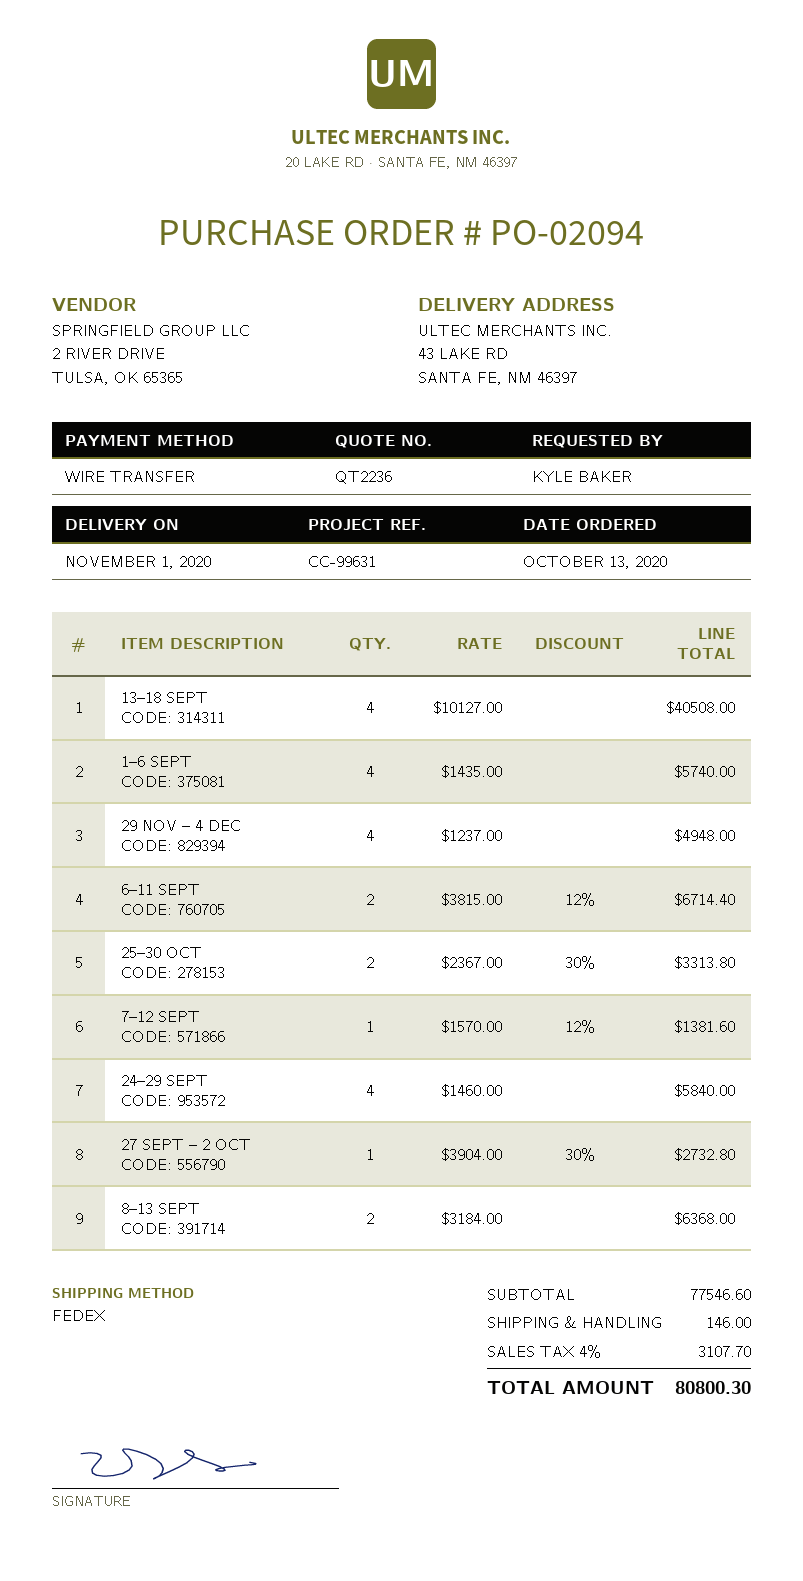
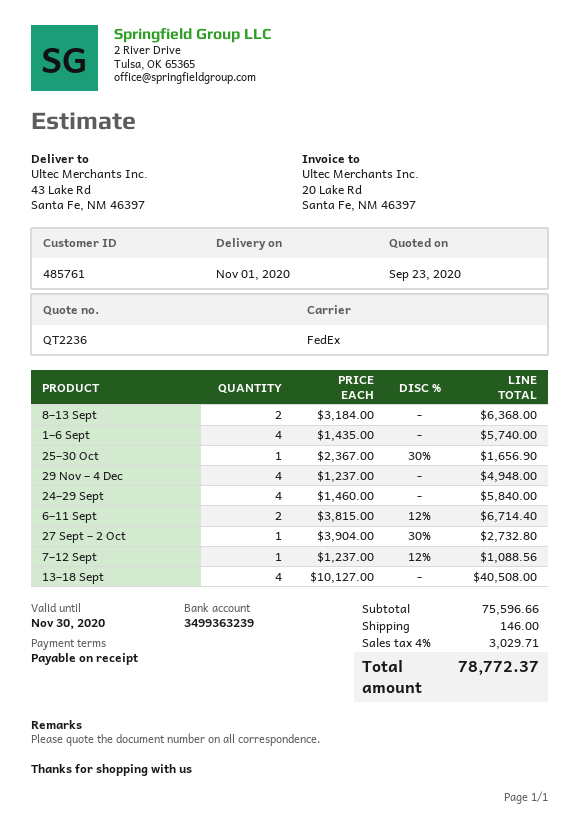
25–30 OCT: 2 x 2367.00 - 30% = 3313.80 -> 1 x 2367.00 - 30% = 1656.90
7–12 SEPT: 1 x 1570.00 - 12% = 1381.60 -> 1 x 1237.00 - 12% = 1088.56
subtotal: 77546.60 -> 75596.66
tax: 4% = 3107.70 -> 4% = 3029.71
total: 80800.30 -> 78772.37

